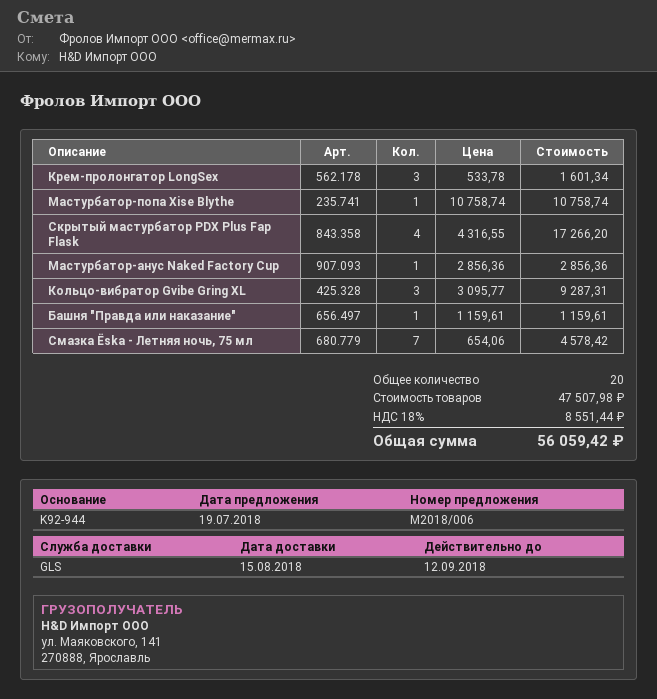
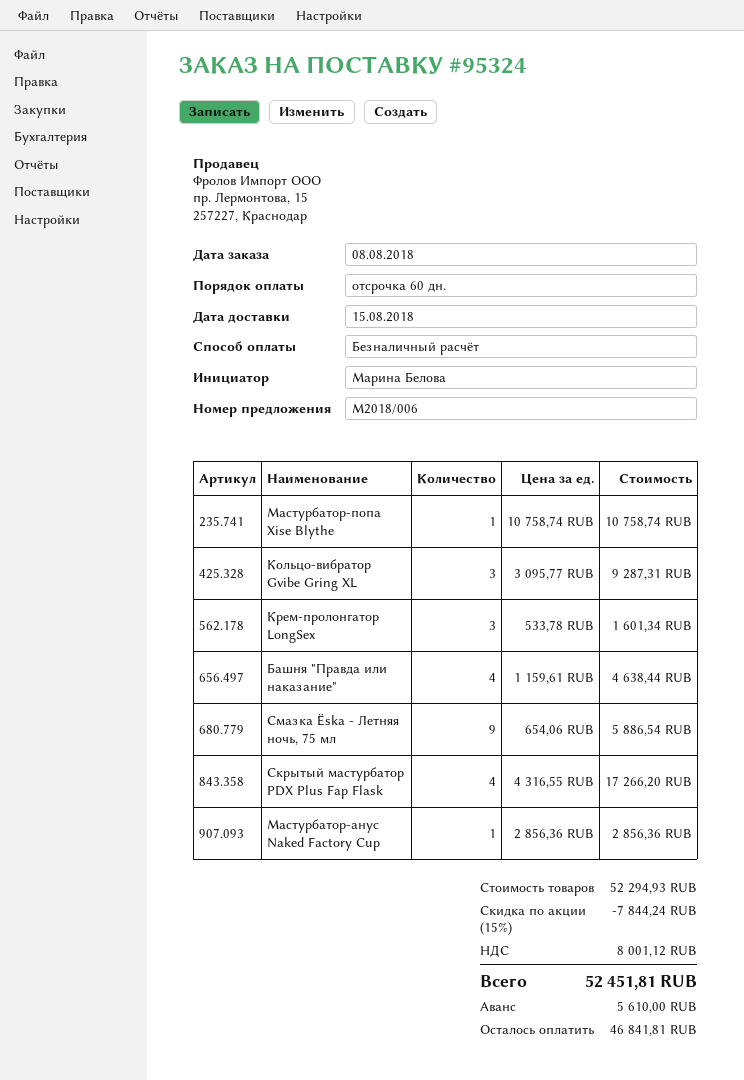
Башня "Правда или наказание": 1 x 1159.61 = 1159.61 -> 4 x 1159.61 = 4638.44
Смазка Ёska - Летняя ночь, 75 мл: 7 x 654.06 = 4578.42 -> 9 x 654.06 = 5886.54
subtotal: 47507.98 -> 52294.93
discount: none -> 15% = 7844.24
tax: 8551.44 -> 8001.12
total: 56059.42 -> 52451.81

